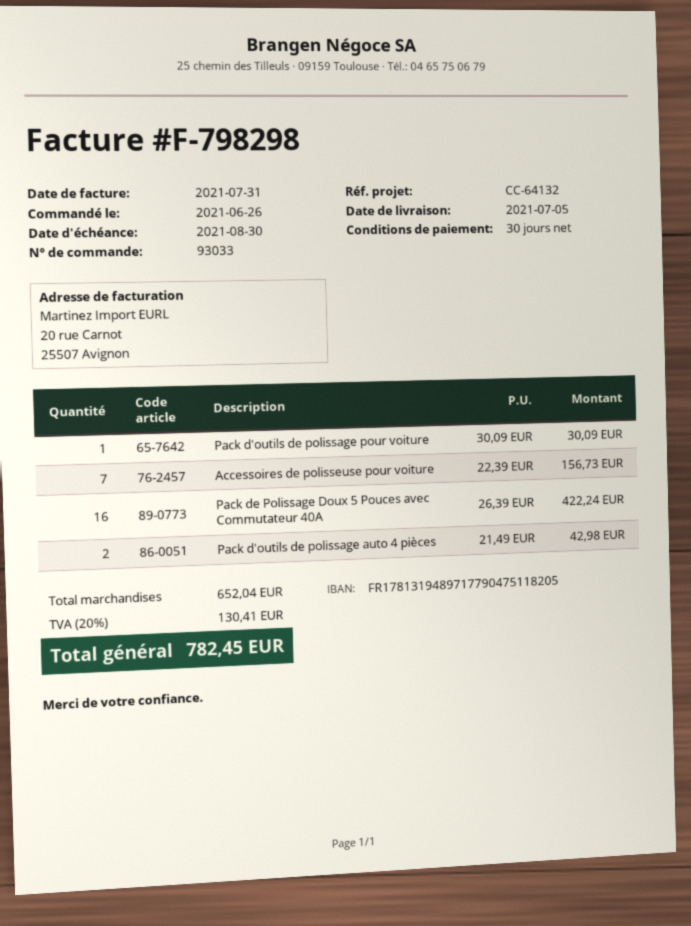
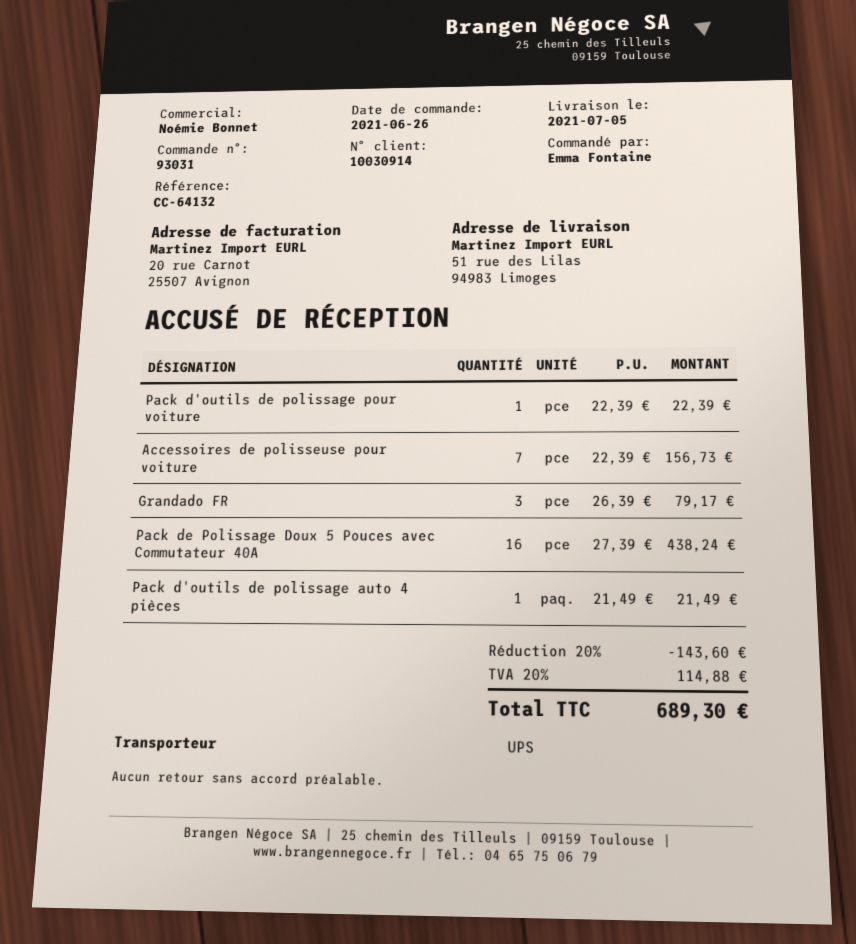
order number: 93033 -> 93031
Pack d'outils de polissage pour voiture: 1 x 30.09 = 30.09 -> 1 x 22.39 = 22.39
Pack de Polissage Doux 5 Pouces avec Commutateur 40A: 16 x 26.39 = 422.24 -> 16 x 27.39 = 438.24
Pack d'outils de polissage auto 4 pièces: 2 x 21.49 = 42.98 -> 1 x 21.49 = 21.49
Grandado FR: none -> 3 x 26.39 = 79.17
discount: none -> 20% = 143.60
tax: 20% = 130.41 -> 20% = 114.88
total: 782.45 -> 689.30

